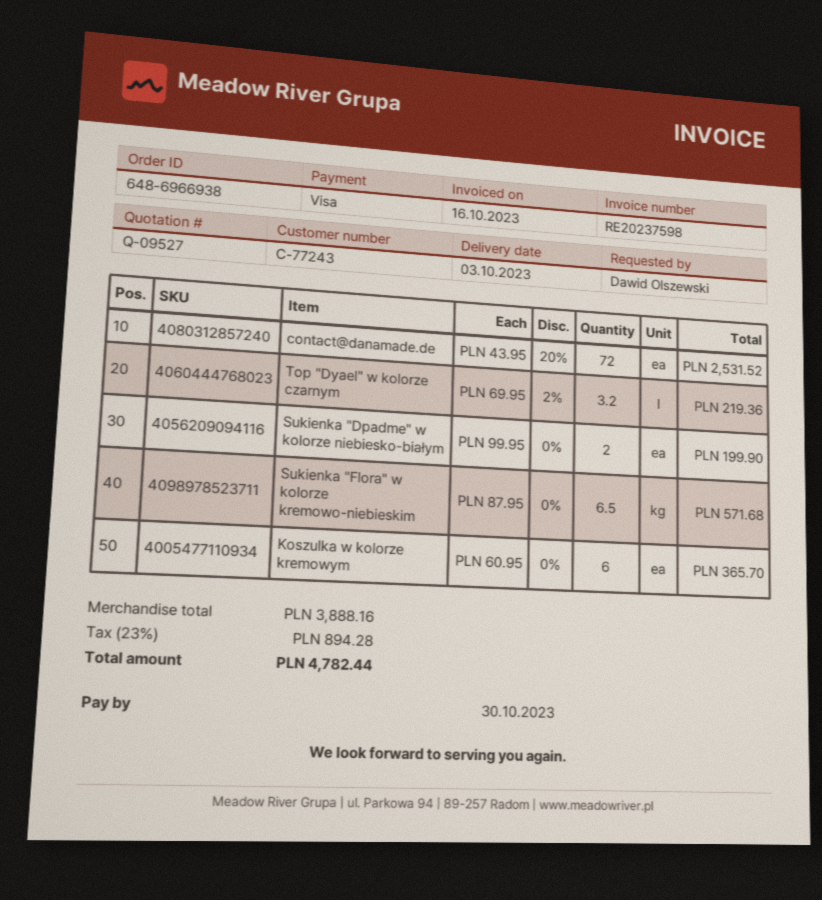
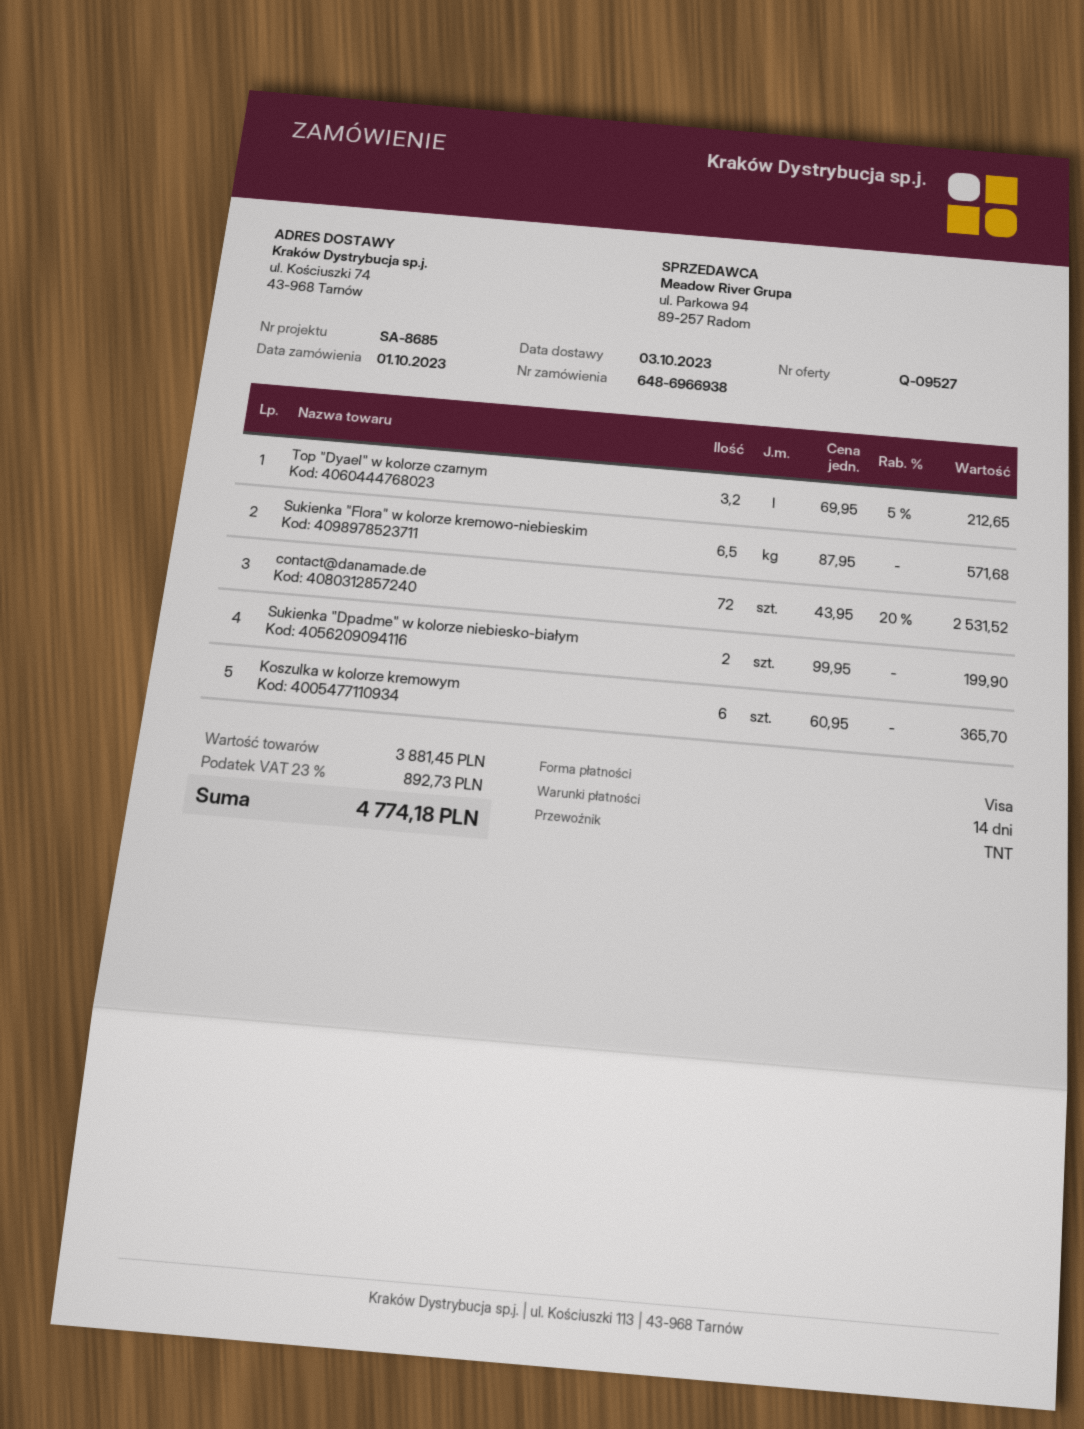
Top "Dyael" w kolorze czarnym: 3.2 x 69.95 - 2% = 219.36 -> 3.2 x 69.95 - 5% = 212.65
subtotal: 3888.16 -> 3881.45
tax: 23% = 894.28 -> 23% = 892.73
total: 4782.44 -> 4774.18

